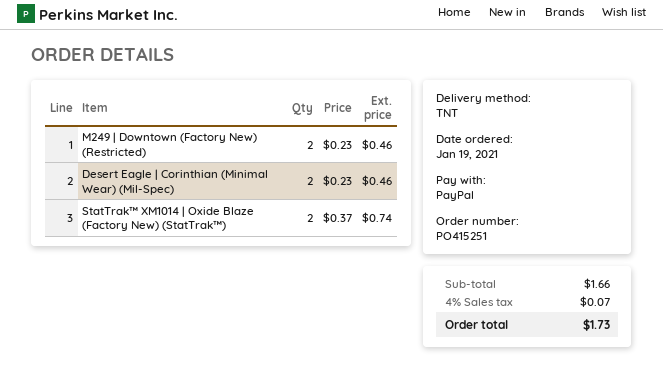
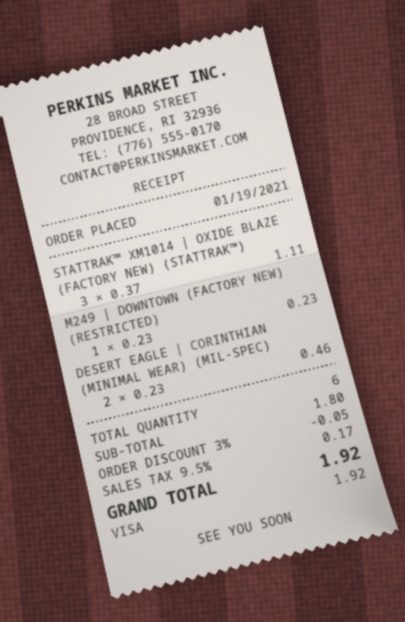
payment method: PayPal -> Visa
M249 | Downtown (Factory New) (Restricted): 2 x 0.23 = 0.46 -> 1 x 0.23 = 0.23
StatTrak™ XM1014 | Oxide Blaze (Factory New) (StatTrak™): 2 x 0.37 = 0.74 -> 3 x 0.37 = 1.11
subtotal: 1.66 -> 1.80
discount: none -> 3% = 0.05
tax: 4% = 0.07 -> 9.5% = 0.17
total: 1.73 -> 1.92

